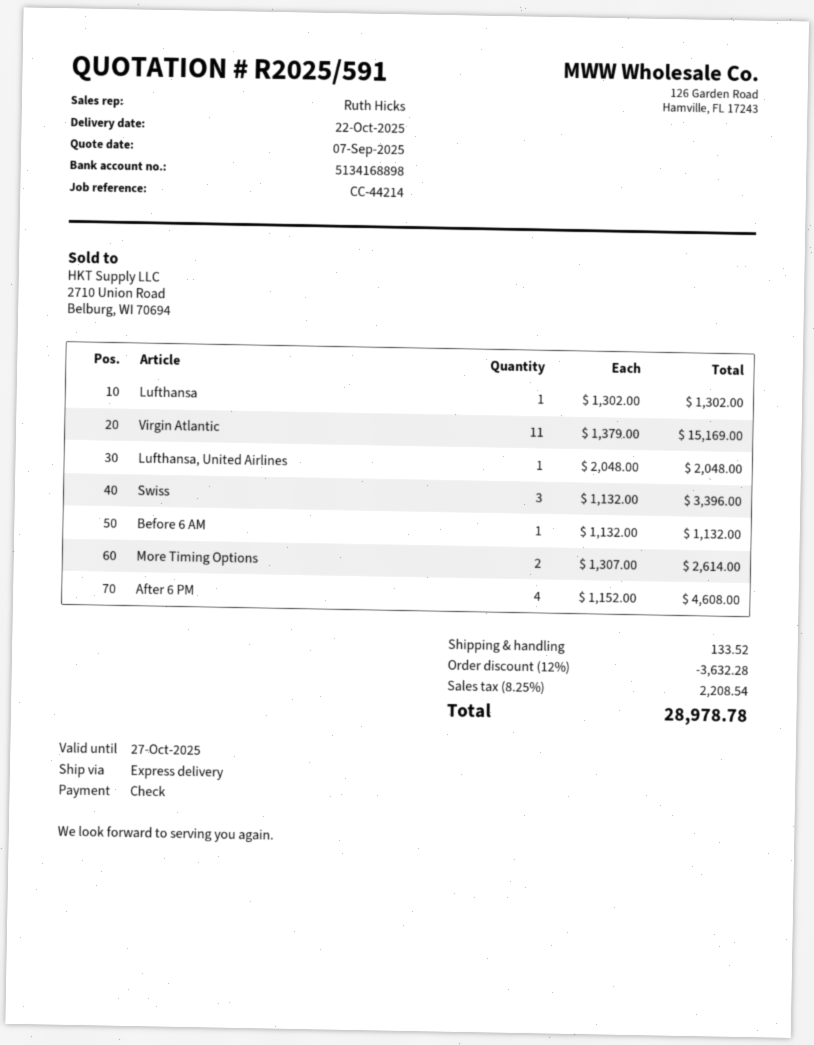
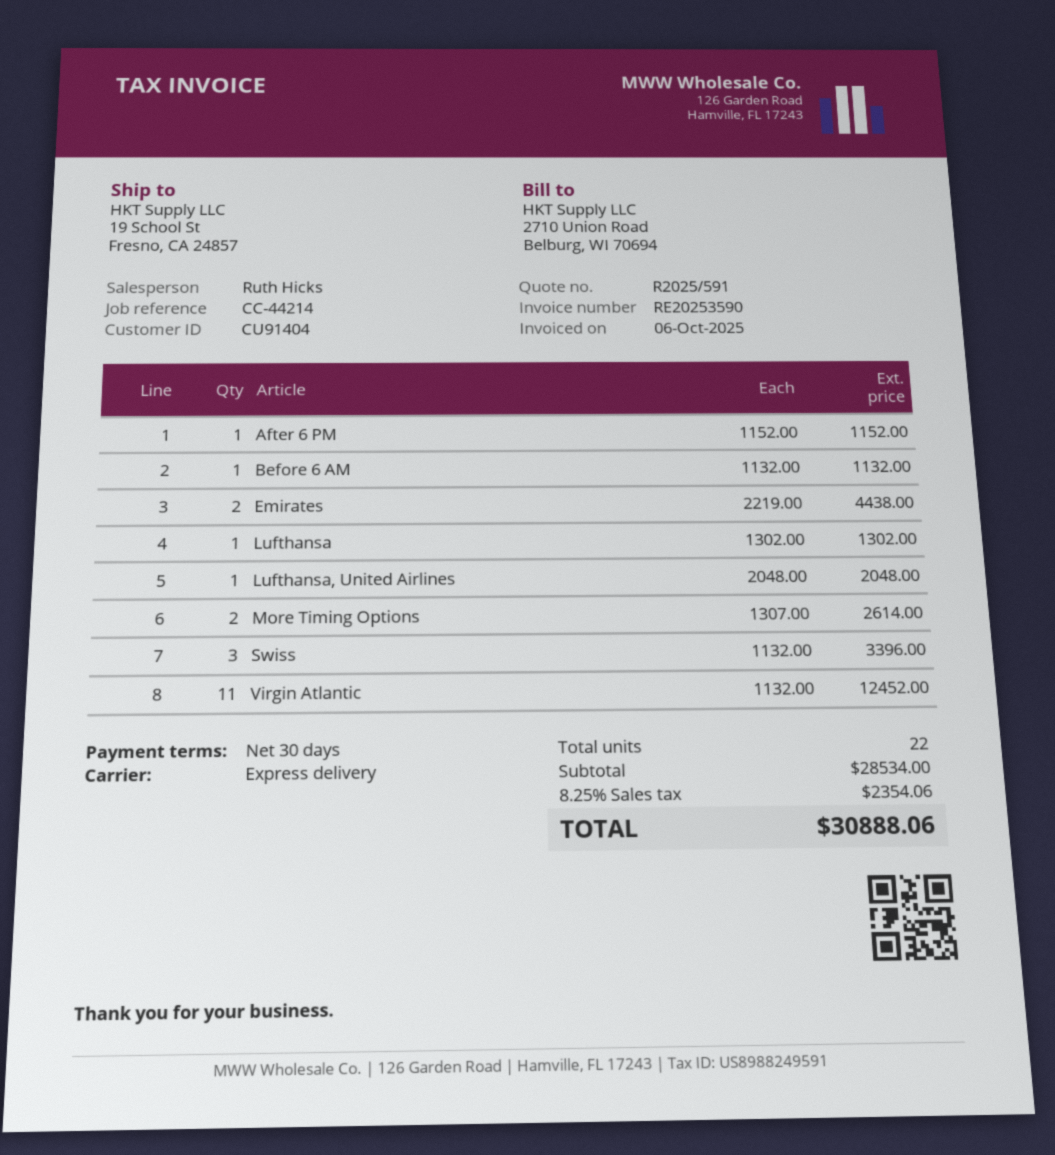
Virgin Atlantic: 11 x 1379.00 = 15169.00 -> 11 x 1132.00 = 12452.00
After 6 PM: 4 x 1152.00 = 4608.00 -> 1 x 1152.00 = 1152.00
Emirates: none -> 2 x 2219.00 = 4438.00
discount: 12% = 3632.28 -> none
shipping: 133.52 -> none
tax: 8.25% = 2208.54 -> 8.25% = 2354.06
total: 28978.78 -> 30888.06

